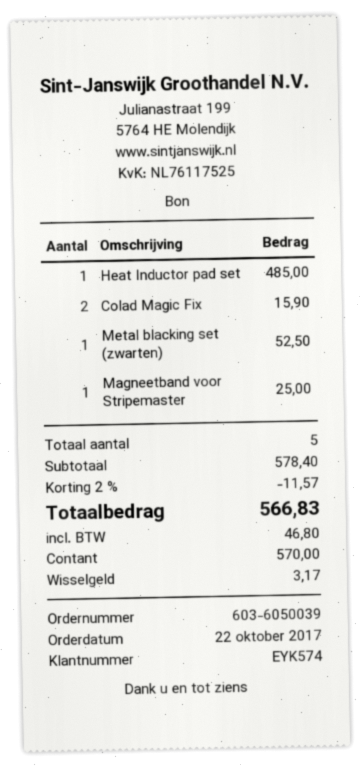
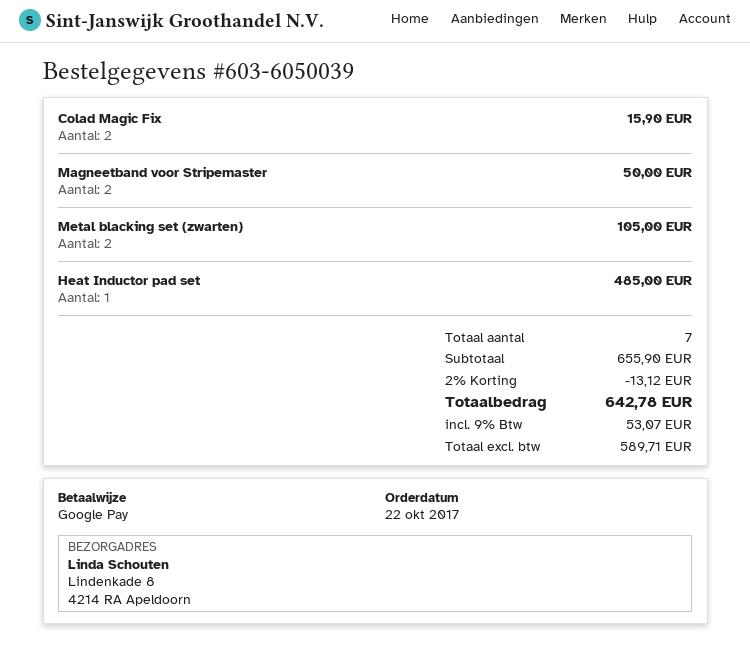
payment method: cash -> Google Pay
Metal blacking set (zwarten): 1 for 52.50 -> 2 for 105.00
Magneetband voor Stripemaster: 1 for 25.00 -> 2 for 50.00
total quantity: 5 -> 7
subtotal: 578.40 -> 655.90
discount: 2% = 11.57 -> 2% = 13.12
tax: 46.80 -> 53.07
total: 566.83 -> 642.78

